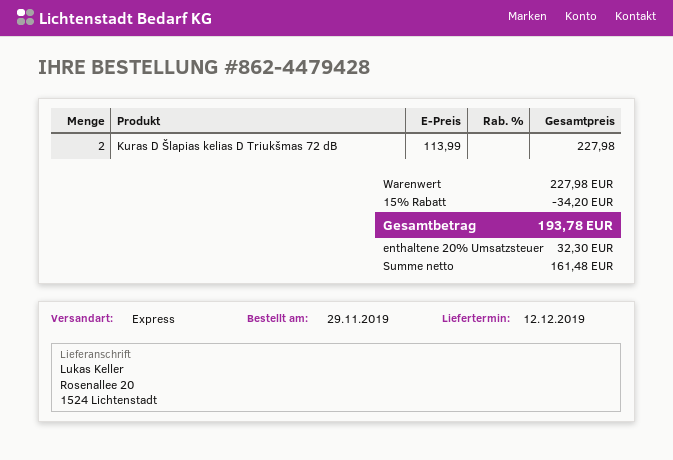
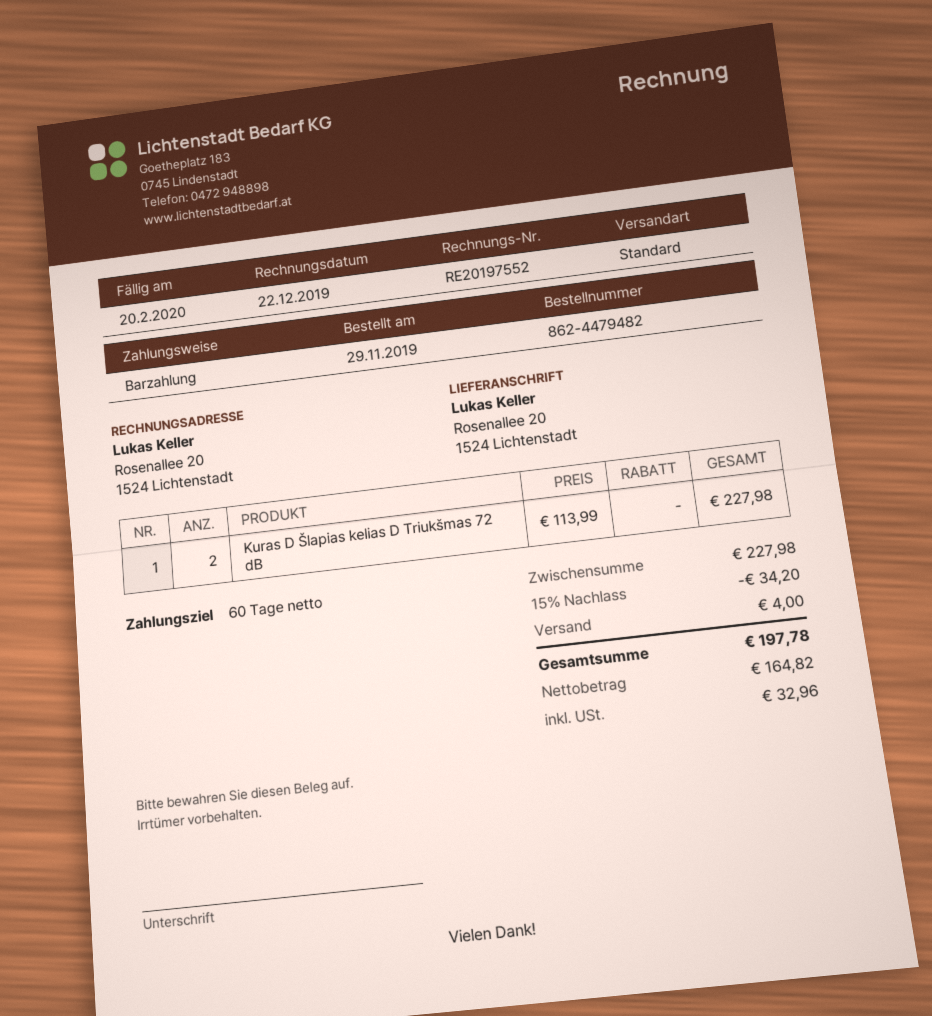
order number: 862-4479428 -> 862-4479482
shipping method: express -> standard
shipping: none -> 4.00
net: 161.48 -> 164.82
tax: 32.30 -> 32.96
total: 193.78 -> 197.78

